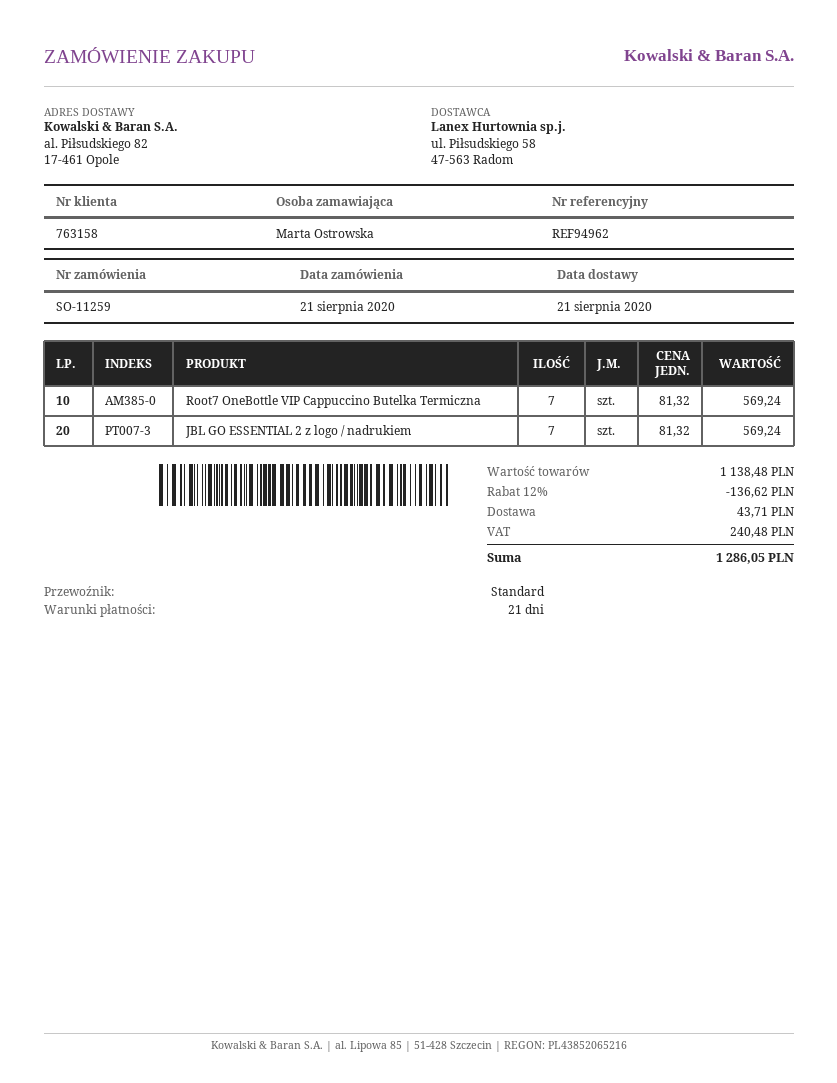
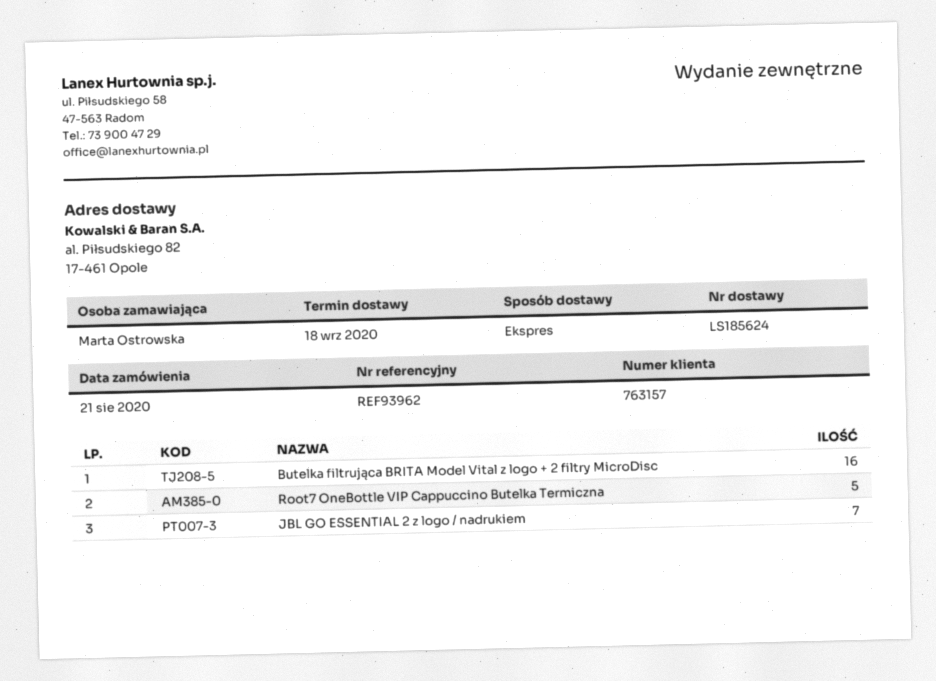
delivery date: 2020-08-21 -> 2020-09-18
customer number: 763158 -> 763157
reference: REF94962 -> REF93962
shipping method: standard -> express
Root7 OneBottle VIP Cappuccino Butelka Termiczna: 7 -> 5
Butelka filtrująca BRITA Model Vital z logo + 2 filtry MicroDisc: none -> 16

